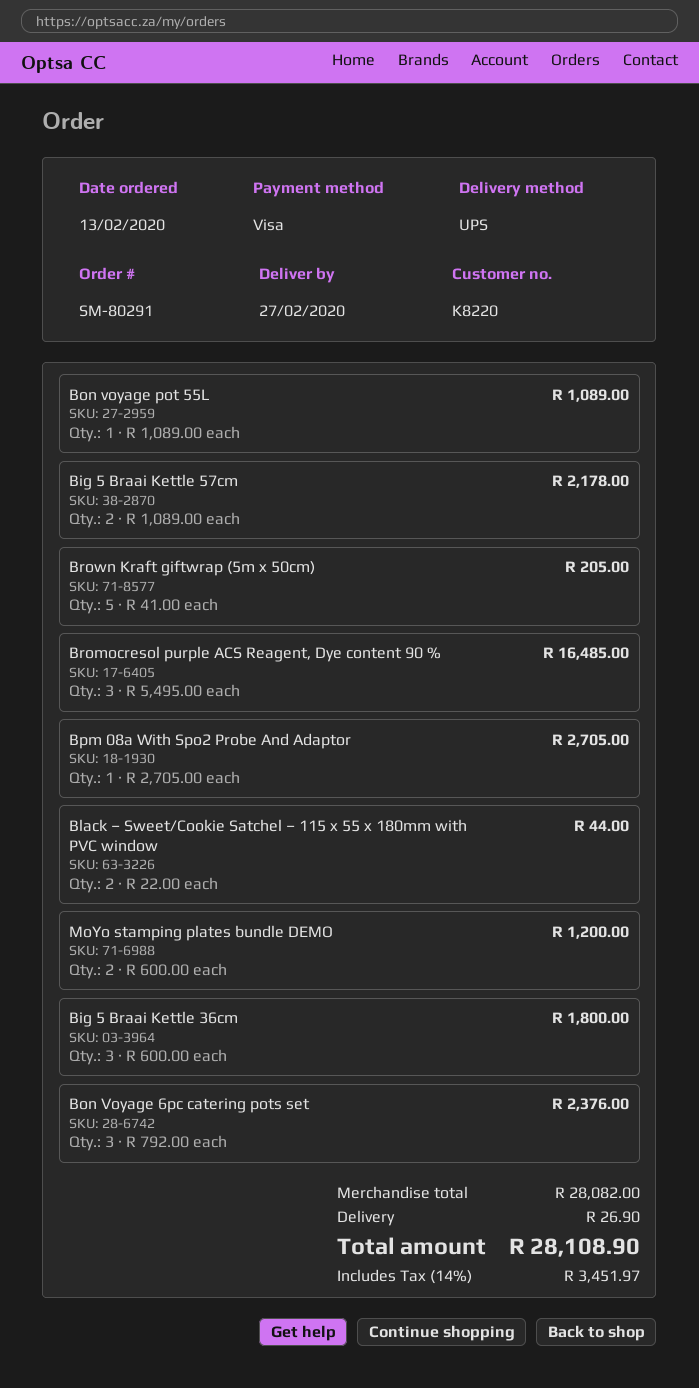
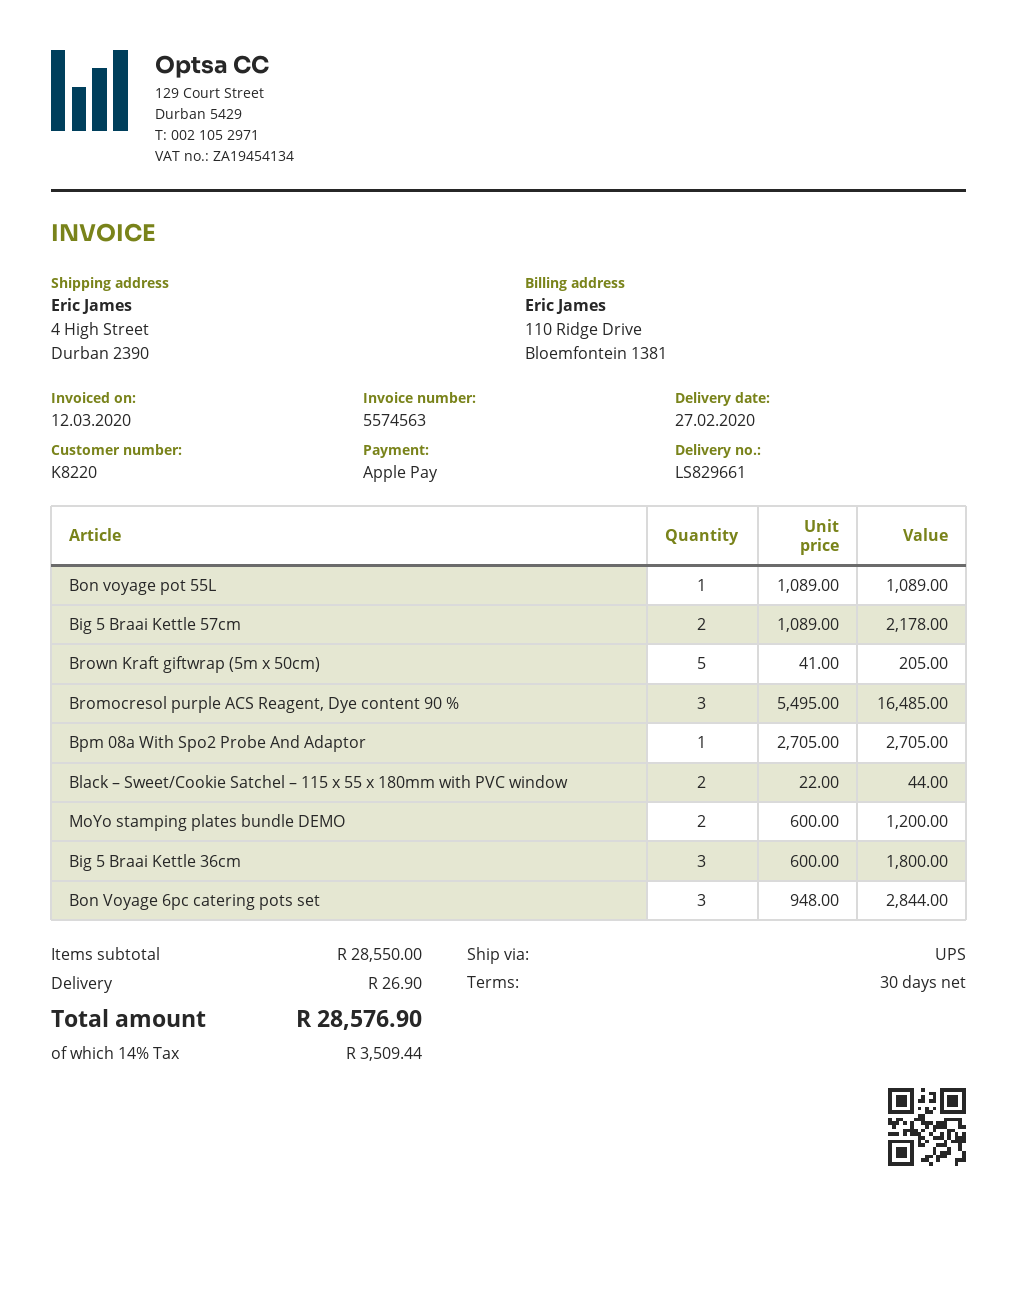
payment method: Visa -> Apple Pay
Bon Voyage 6pc catering pots set: 3 x 792.00 = 2376.00 -> 3 x 948.00 = 2844.00
subtotal: 28082.00 -> 28550.00
tax: 14% = 3451.97 -> 14% = 3509.44
total: 28108.90 -> 28576.90

